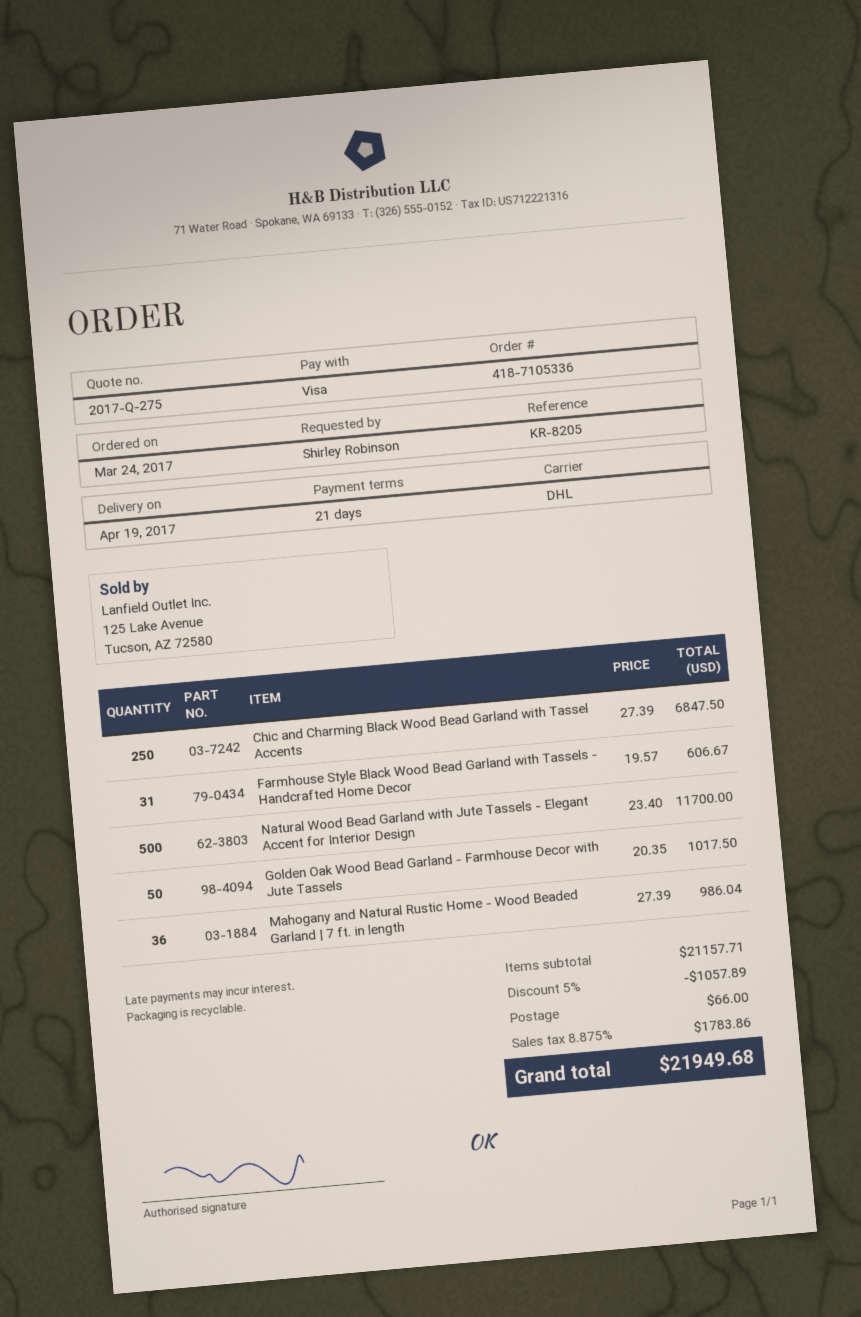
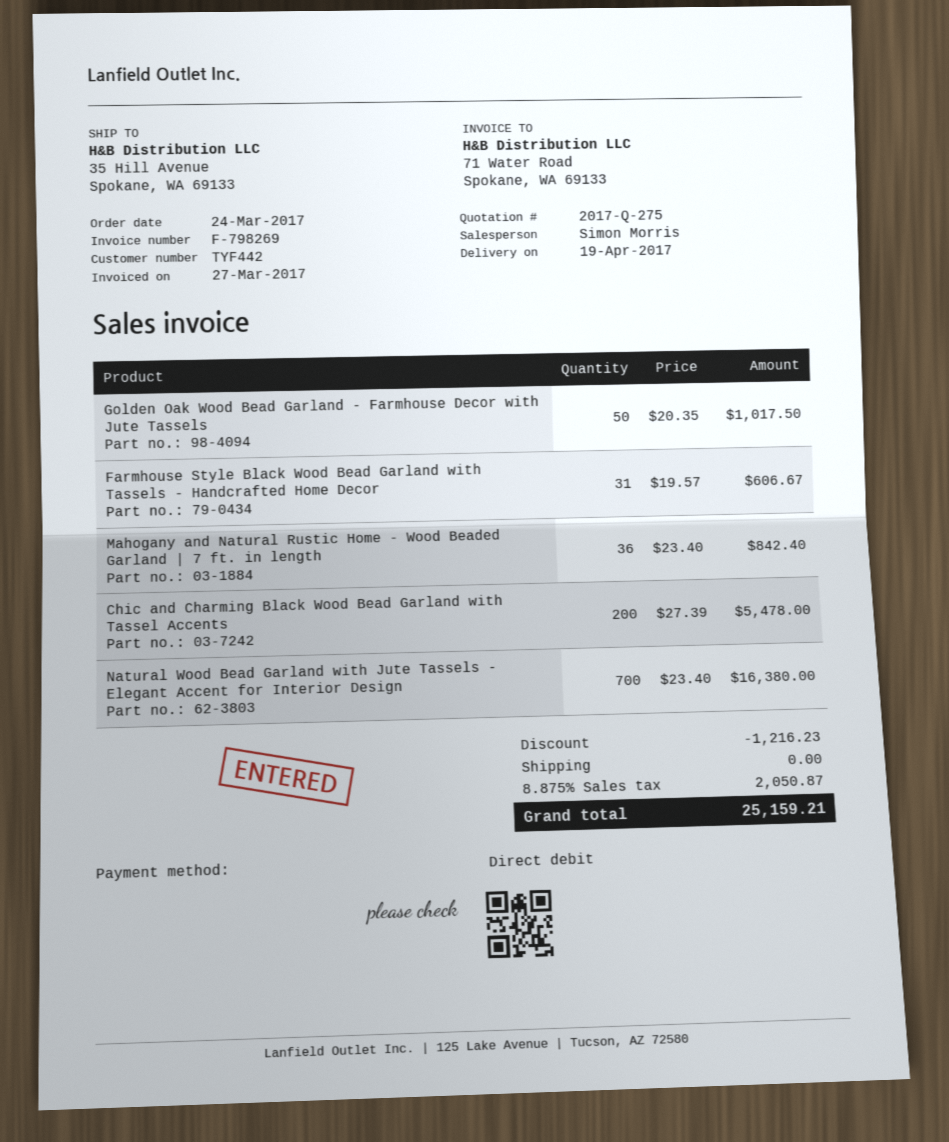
payment method: Visa -> direct debit
Chic and Charming Black Wood Bead Garland with Tassel Accents: 250 x 27.39 = 6847.50 -> 200 x 27.39 = 5478.00
Natural Wood Bead Garland with Jute Tassels - Elegant Accent for Interior Design: 500 x 23.40 = 11700.00 -> 700 x 23.40 = 16380.00
Mahogany and Natural Rustic Home - Wood Beaded Garland | 7 ft. in length: 36 x 27.39 = 986.04 -> 36 x 23.40 = 842.40
discount: 1057.89 -> 1216.23
shipping: 66.00 -> 0.00
tax: 8.875% = 1783.86 -> 8.875% = 2050.87
total: 21949.68 -> 25159.21

